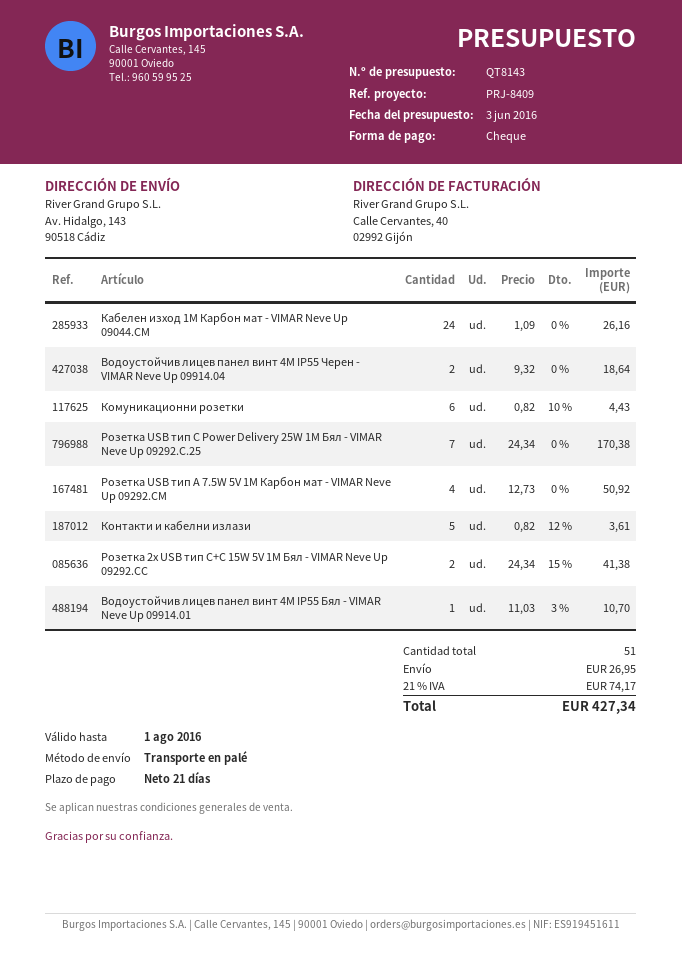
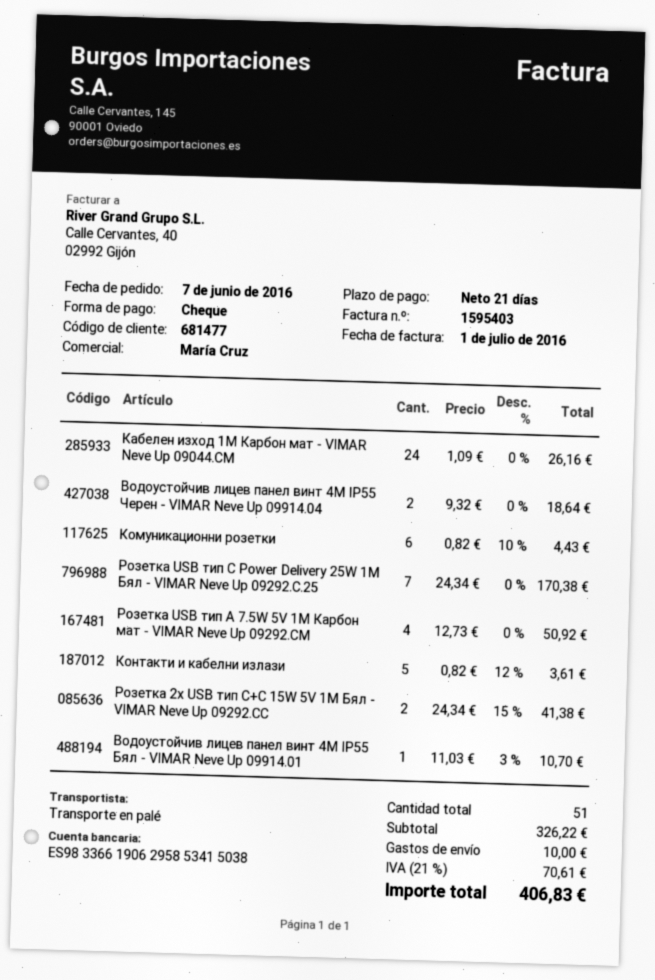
shipping: 26.95 -> 10.00
tax: 21% = 74.17 -> 21% = 70.61
total: 427.34 -> 406.83

